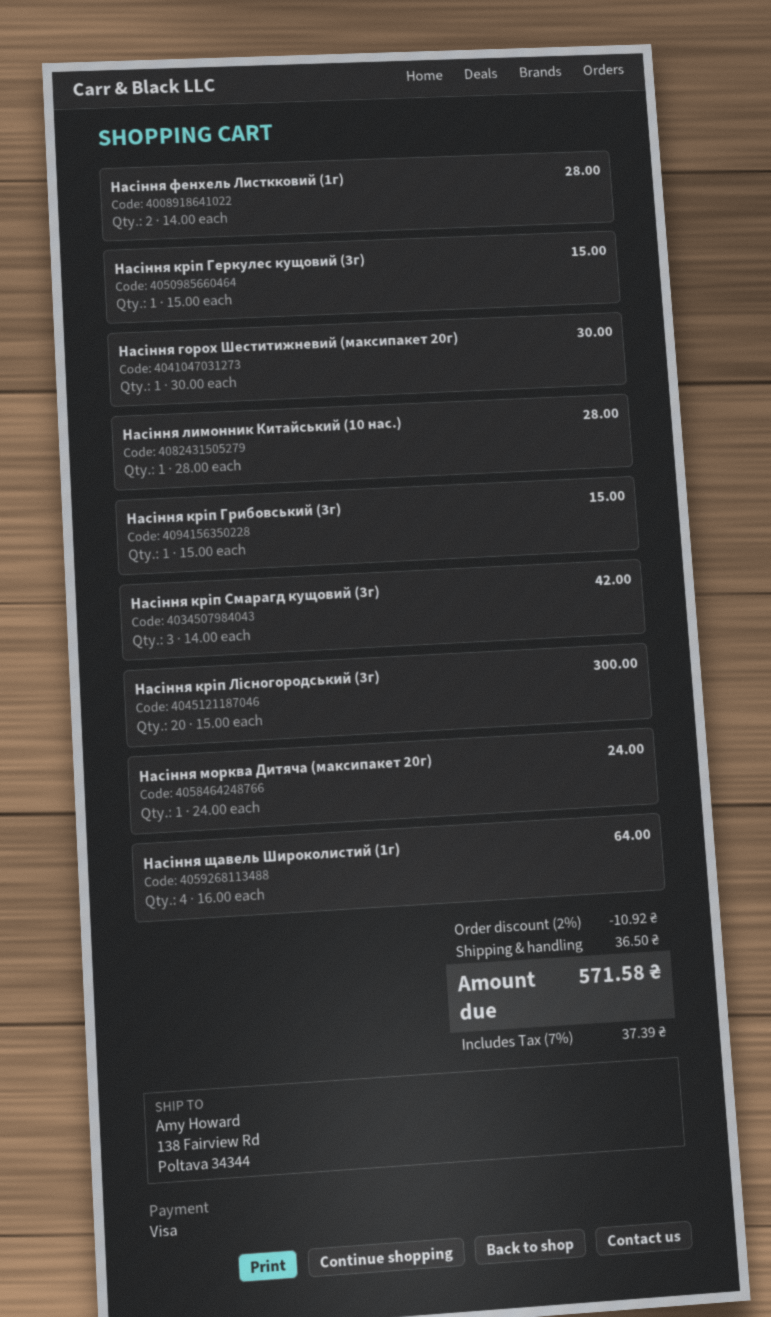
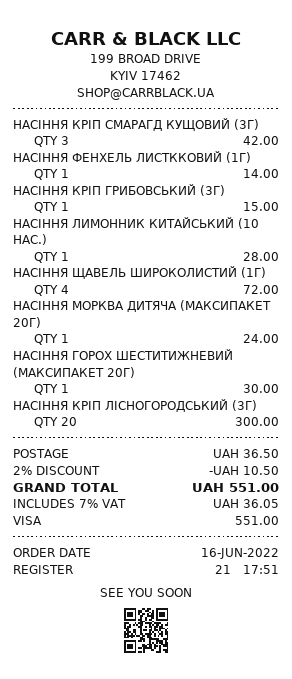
Насіння фенхель Листкковий (1г): 2 for 28.00 -> 1 for 14.00
Насіння кріп Геркулес кущовий (3г): 1 for 15.00 -> none
Насіння щавель Широколистий (1г): 4 for 64.00 -> 4 for 72.00
discount: 2% = 10.92 -> 2% = 10.50
tax: 7% = 37.39 -> 7% = 36.05
total: 571.58 -> 551.00

